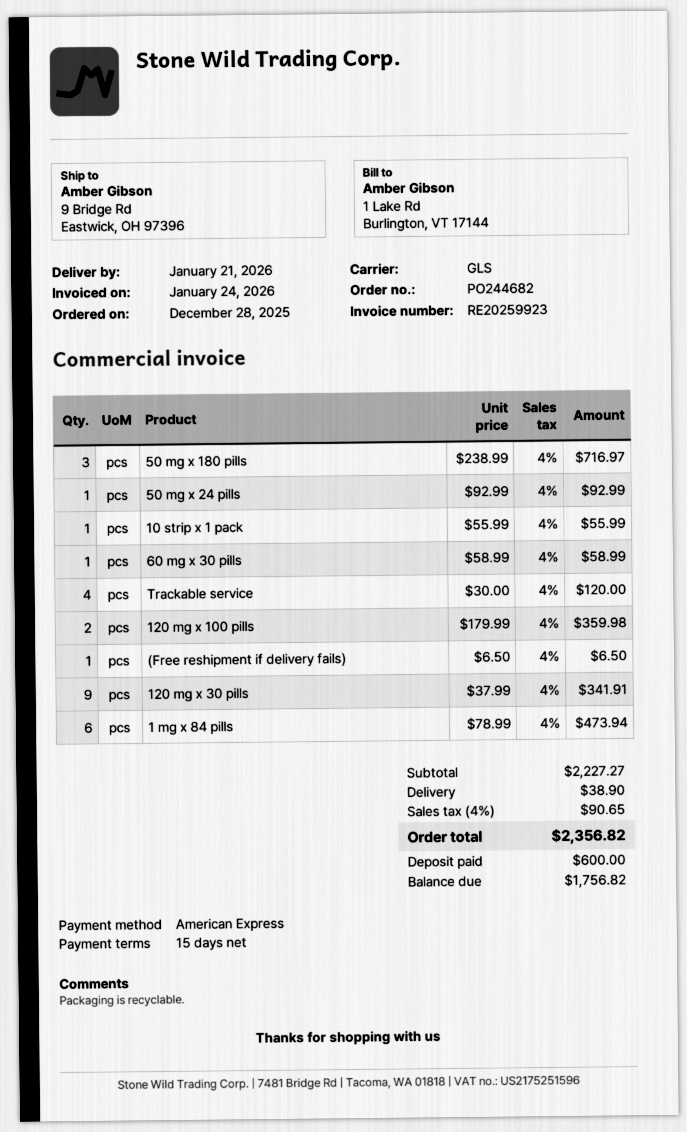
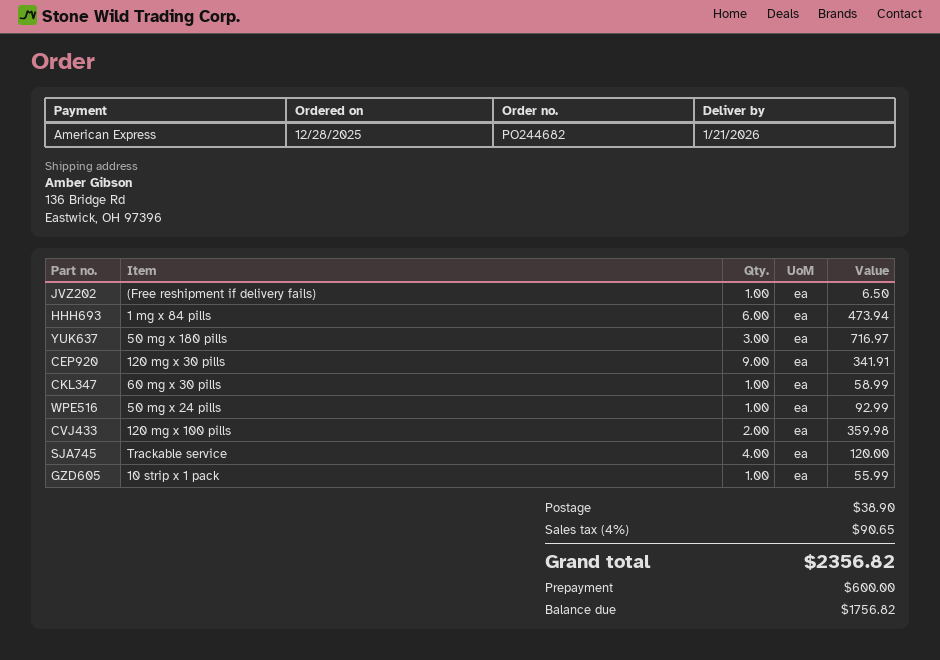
ship to: 9 Bridge Rd, Eastwick, OH 97396 -> 136 Bridge Rd, Eastwick, OH 97396

